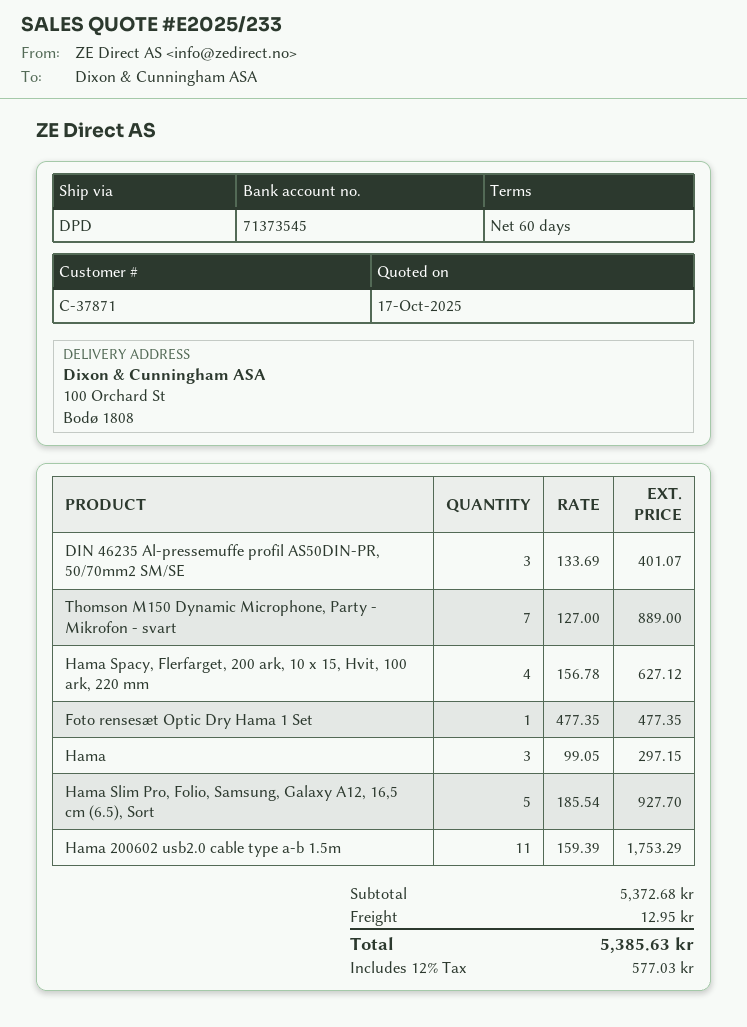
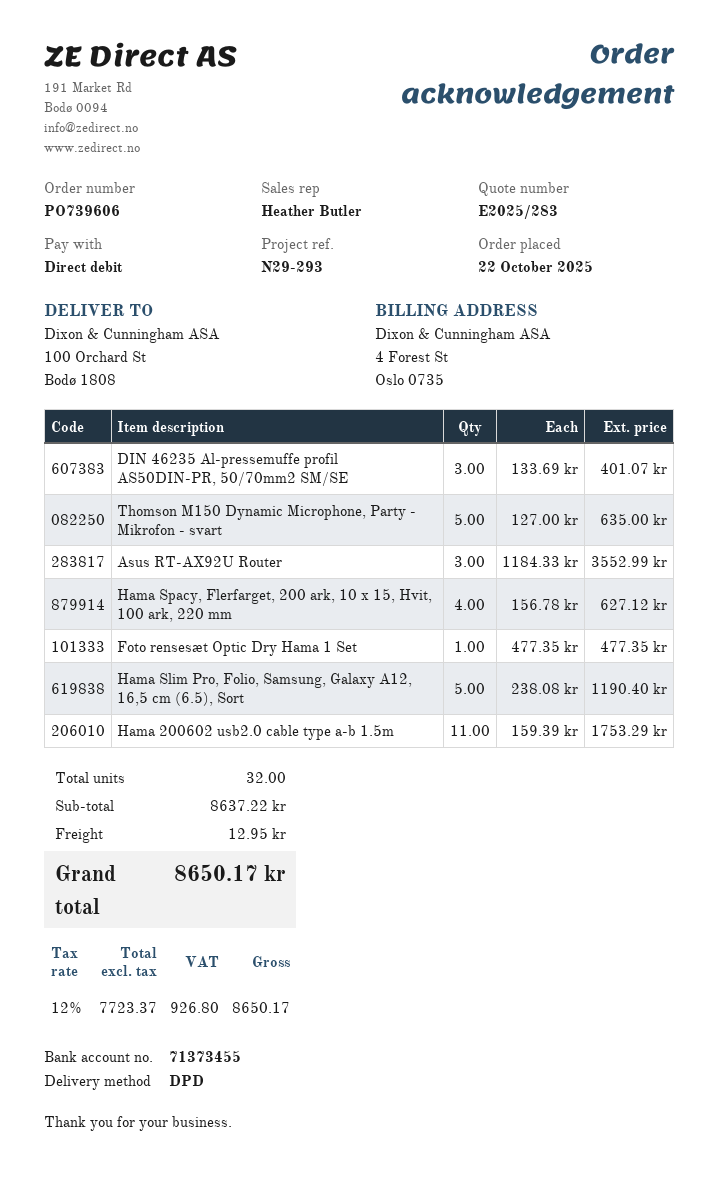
quote number: E2025/233 -> E2025/283
bank account: 71373545 -> 71373455
Thomson M150 Dynamic Microphone, Party - Mikrofon - svart: 7 x 127.00 = 889.00 -> 5 x 127.00 = 635.00
Hama: 3 x 99.05 = 297.15 -> none
Hama Slim Pro, Folio, Samsung, Galaxy A12, 16,5 cm (6.5), Sort: 5 x 185.54 = 927.70 -> 5 x 238.08 = 1190.40
Asus RT-AX92U Router: none -> 3 x 1184.33 = 3552.99
subtotal: 5372.68 -> 8637.22
tax: 12% = 577.03 -> 12% = 926.80
total: 5385.63 -> 8650.17

